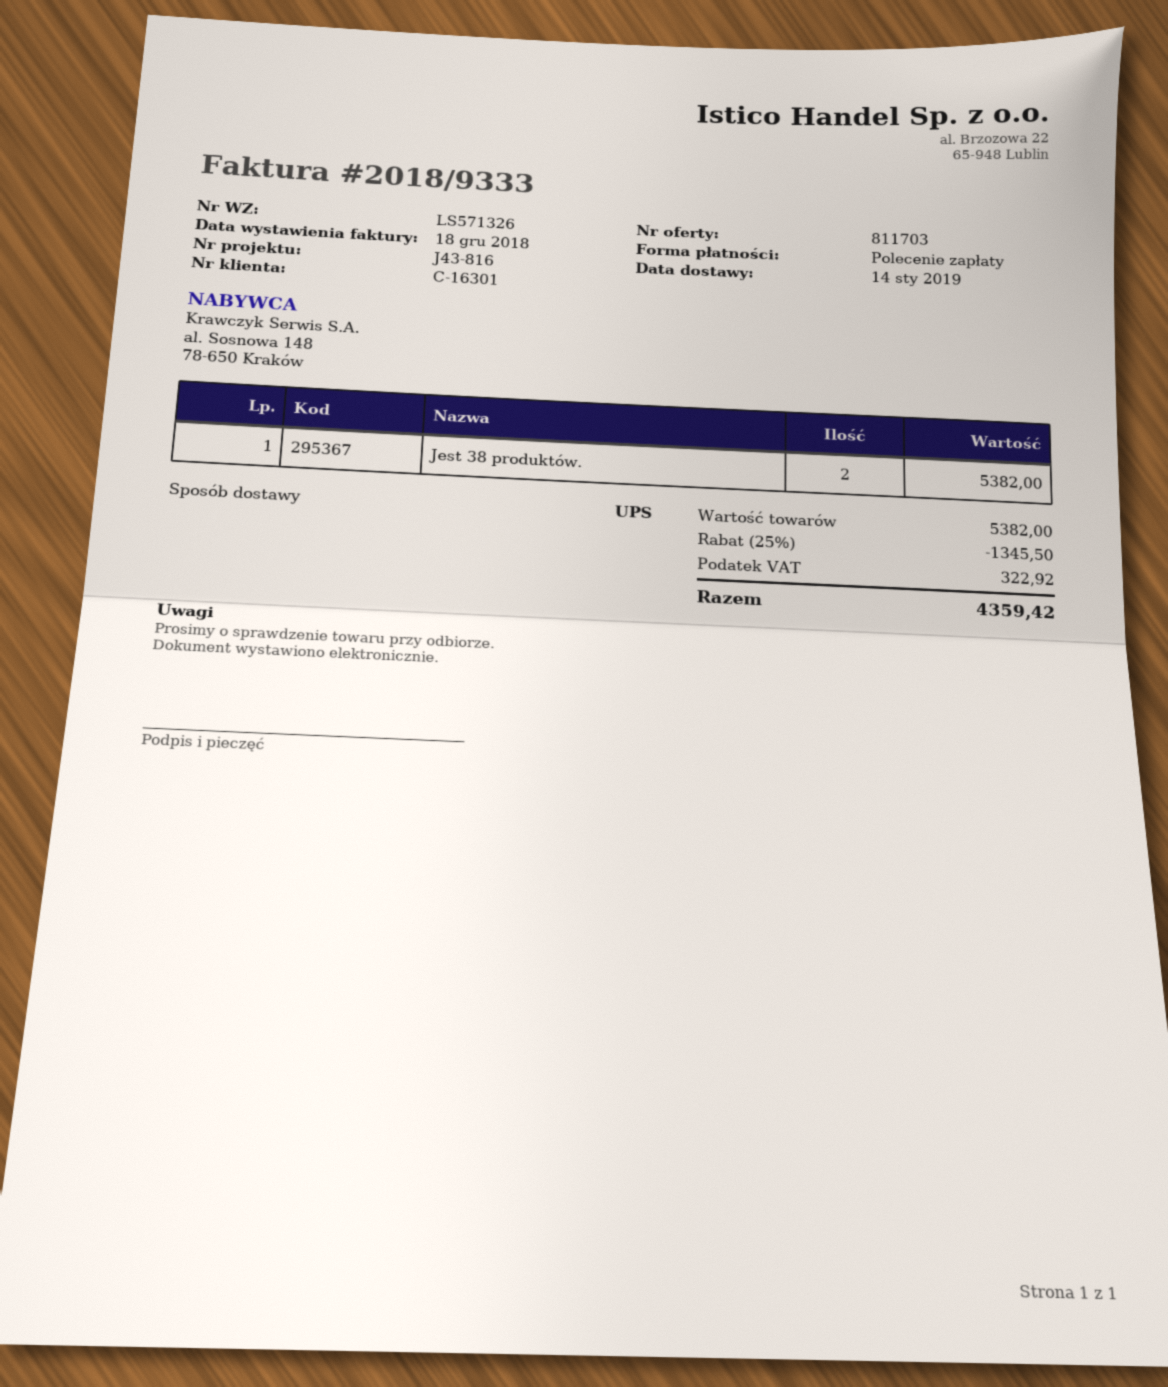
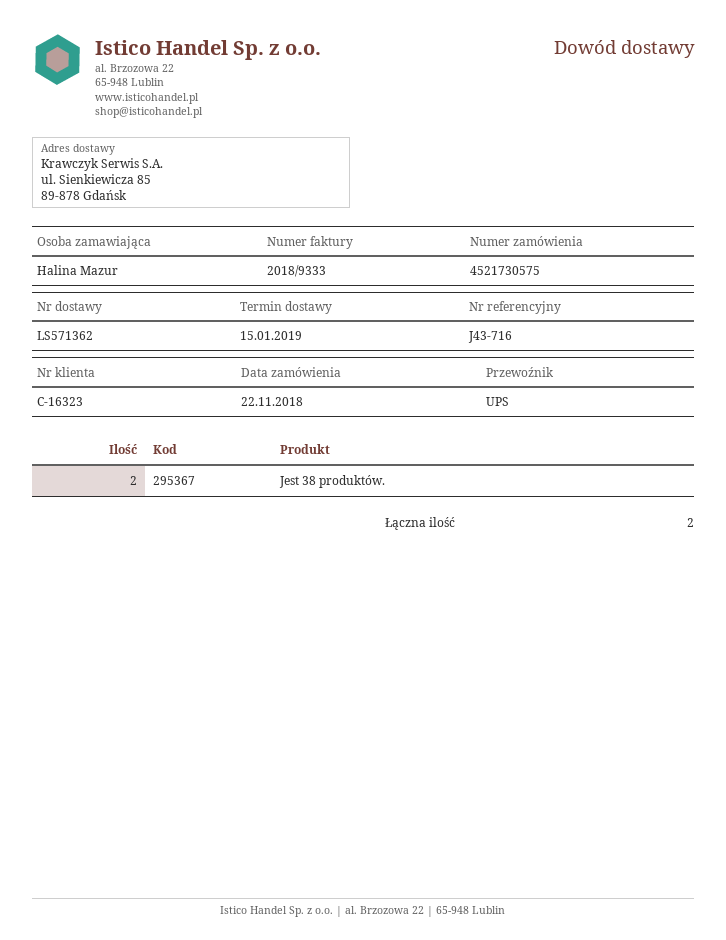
delivery note number: LS571326 -> LS571362
delivery date: 2019-01-14 -> 2019-01-15
customer number: C-16301 -> C-16323
reference: J43-816 -> J43-716

